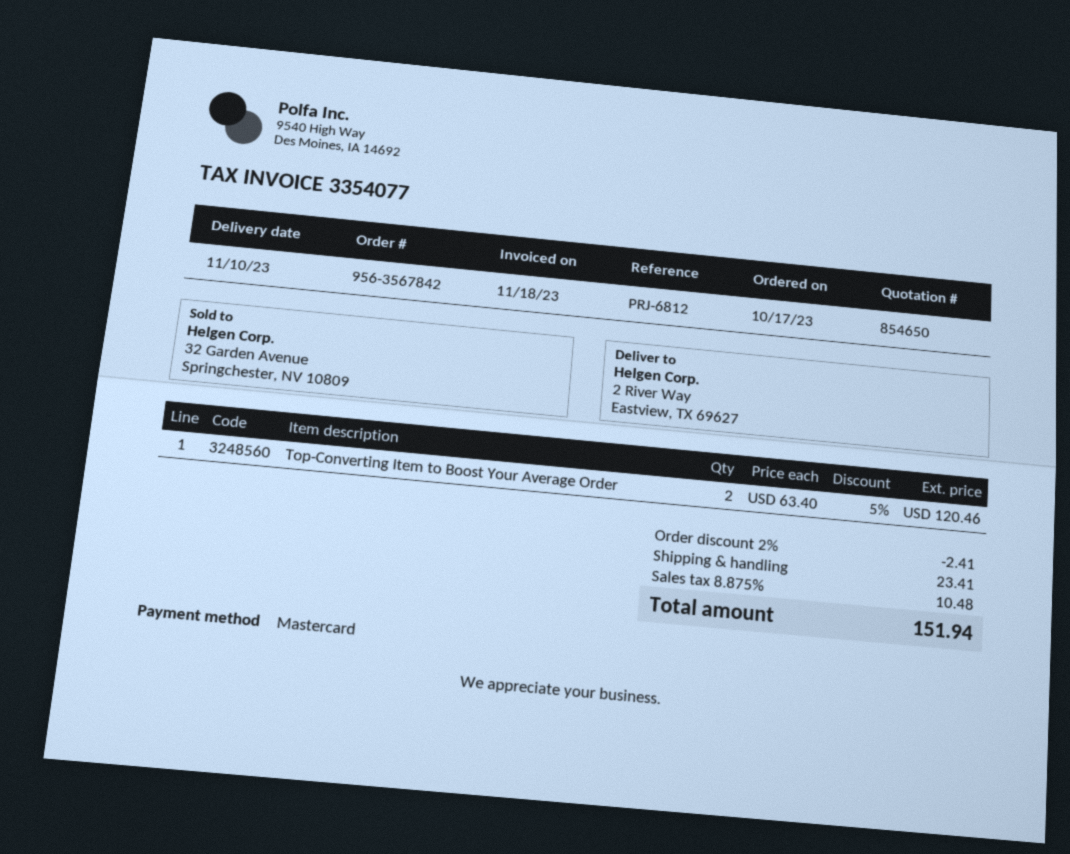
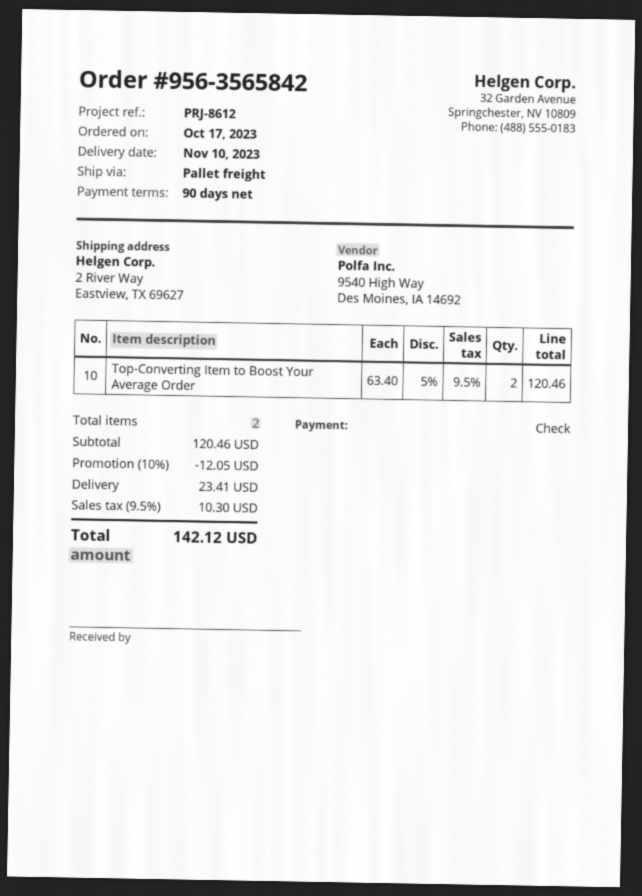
order number: 956-3567842 -> 956-3565842
reference: PRJ-6812 -> PRJ-8612
payment method: Mastercard -> cheque
discount: 2% = 2.41 -> 10% = 12.05
tax: 8.875% = 10.48 -> 9.5% = 10.30
total: 151.94 -> 142.12

